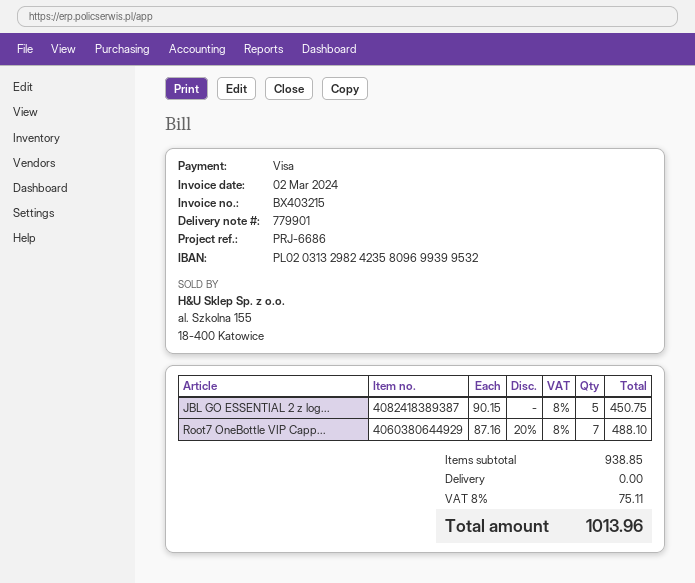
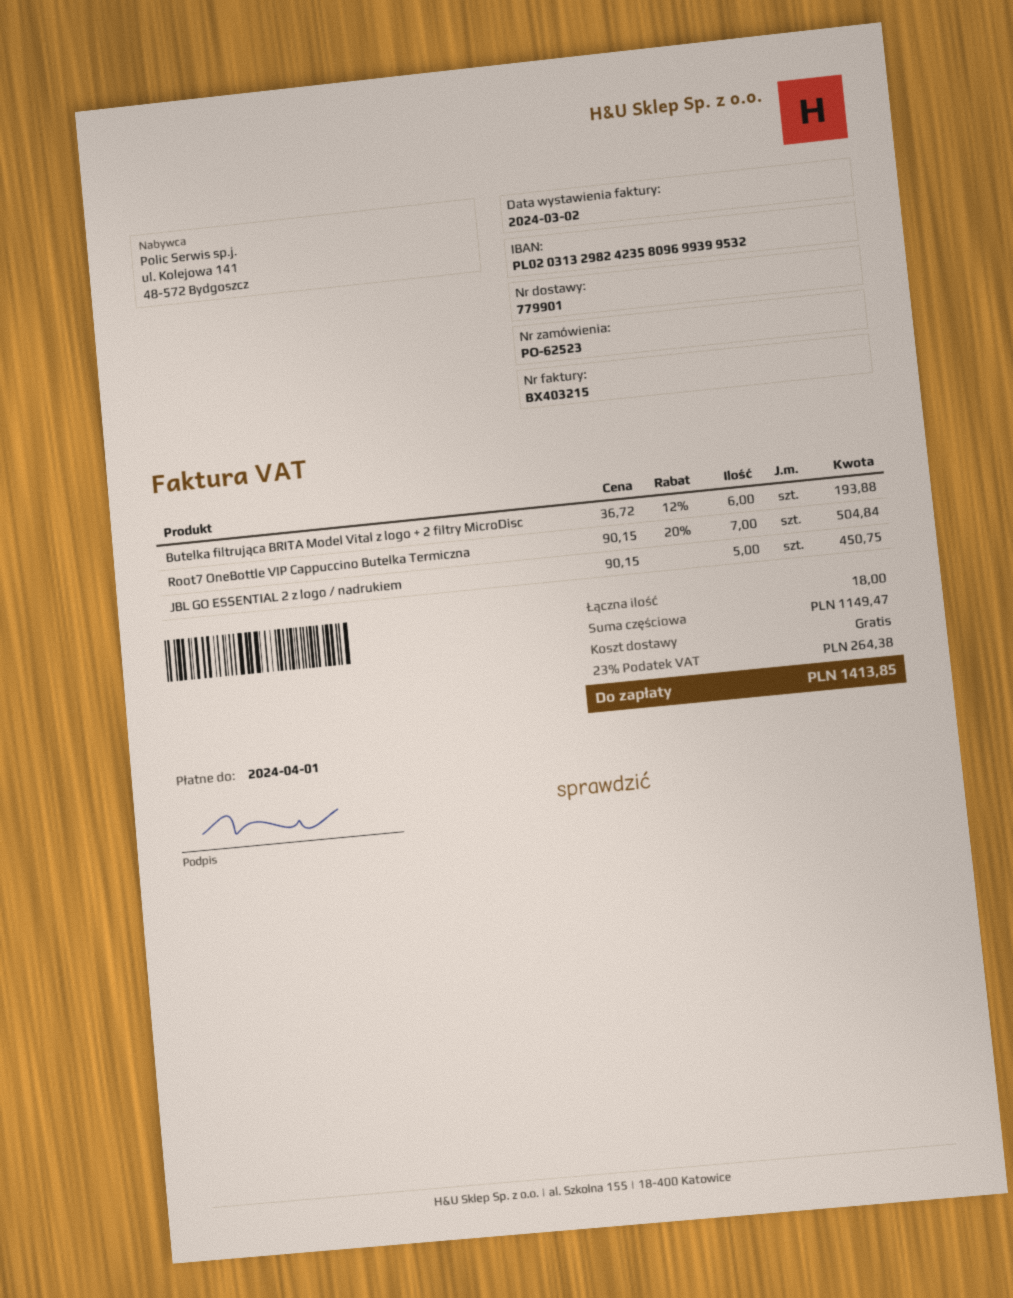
Root7 OneBottle VIP Capp...: 7 x 87.16 - 20% = 488.10 -> 7 x 90.15 - 20% = 504.84
Butelka filtrująca BRITA Model Vital z logo + 2 filtry MicroDisc: none -> 6 x 36.72 - 12% = 193.88
subtotal: 938.85 -> 1149.47
tax: 8% = 75.11 -> 23% = 264.38
total: 1013.96 -> 1413.85

